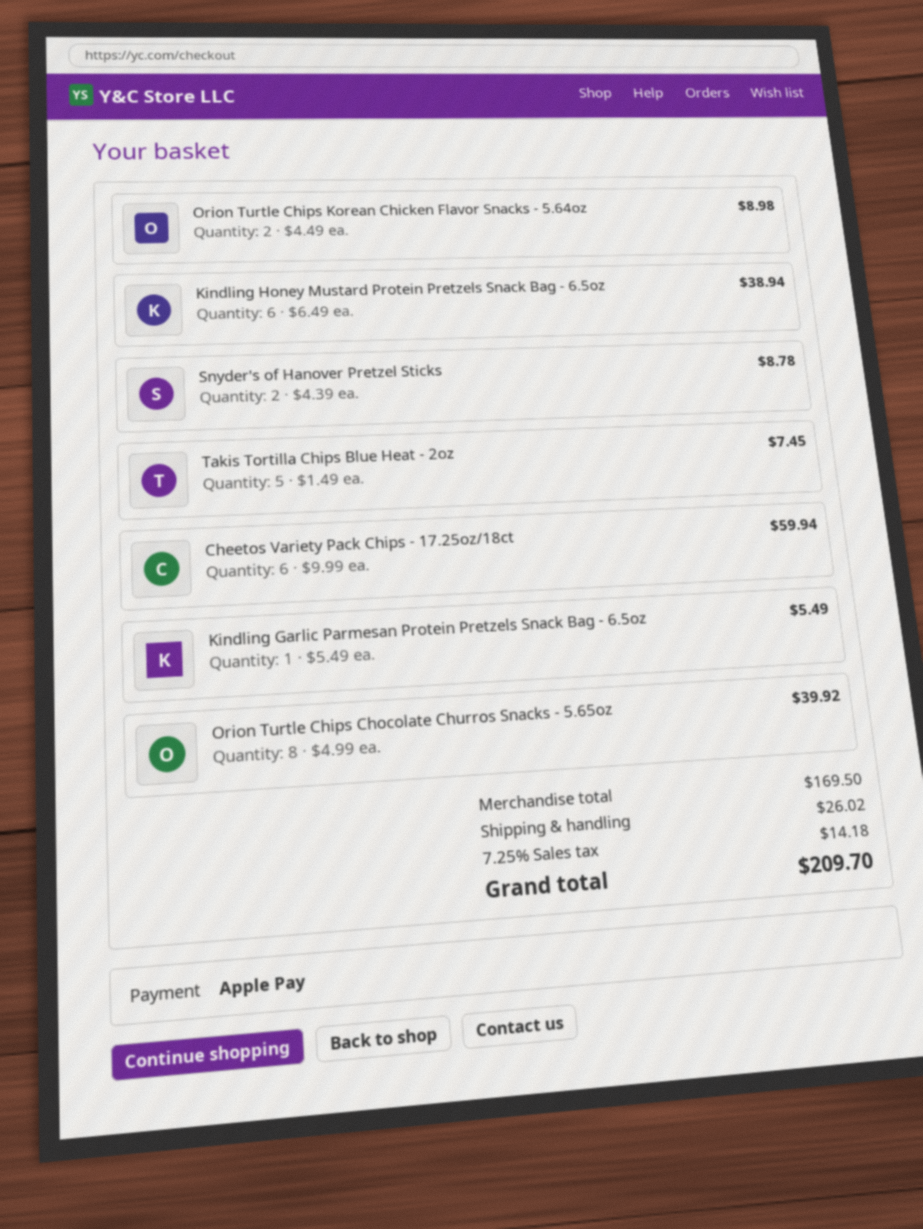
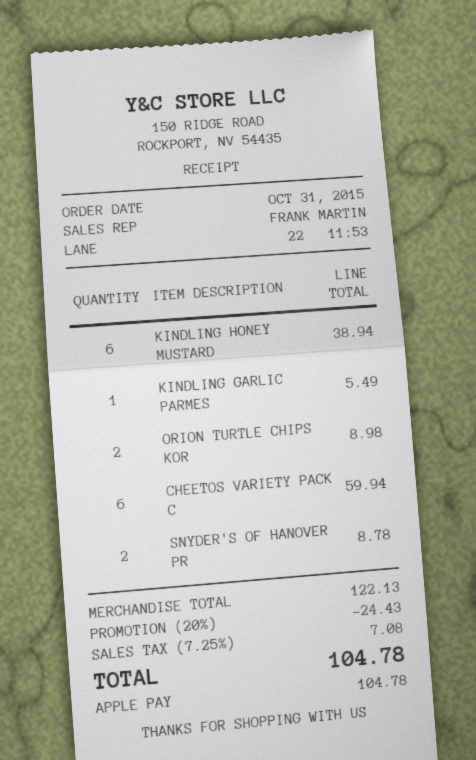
Takis Tortilla Chips Blue Heat - 2oz: 5 for 7.45 -> none
Orion Turtle Chips Chocolate Churros Snacks - 5.65oz: 8 for 39.92 -> none
subtotal: 169.50 -> 122.13
discount: none -> 20% = 24.43
shipping: 26.02 -> none
tax: 7.25% = 14.18 -> 7.25% = 7.08
total: 209.70 -> 104.78

